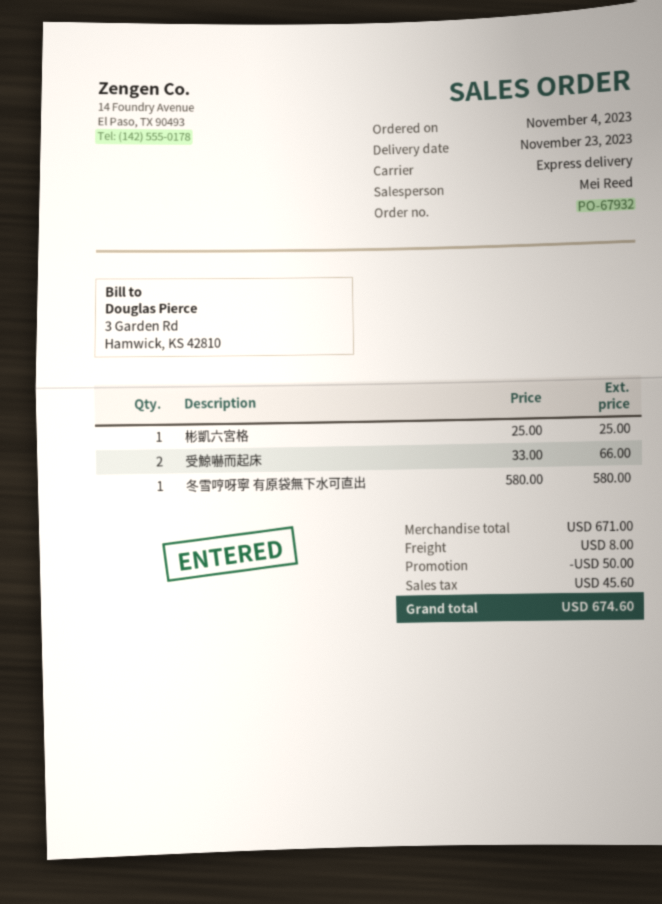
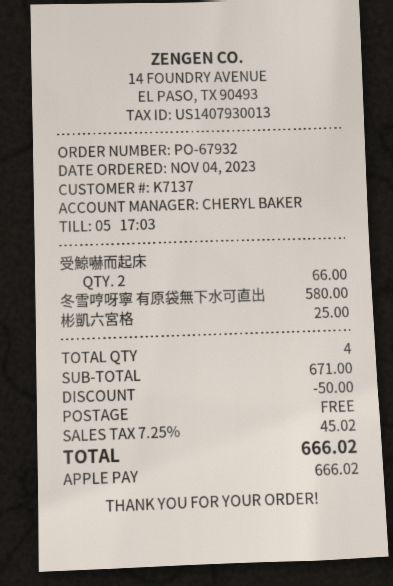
sales rep: Mei Reed -> CHERYL BAKER
shipping: 8.00 -> 0.00
tax: 45.60 -> 45.02
total: 674.60 -> 666.02

